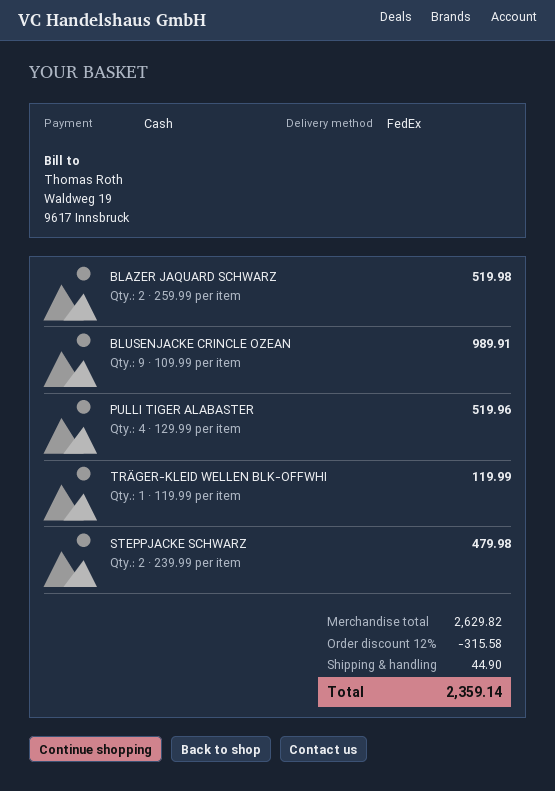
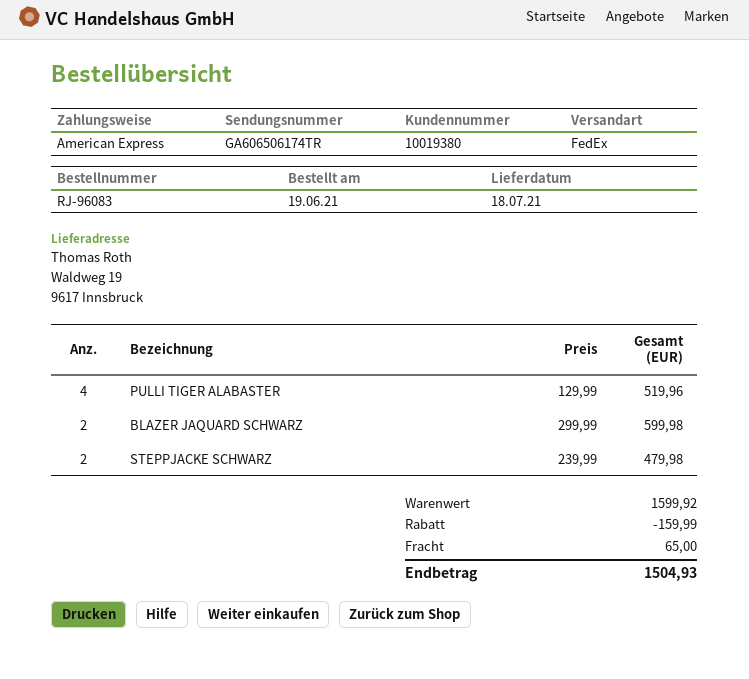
payment method: cash -> American Express
BLAZER JAQUARD SCHWARZ: 2 x 259.99 = 519.98 -> 2 x 299.99 = 599.98
BLUSENJACKE CRINCLE OZEAN: 9 x 109.99 = 989.91 -> none
TRÄGER-KLEID WELLEN BLK-OFFWHI: 1 x 119.99 = 119.99 -> none
subtotal: 2629.82 -> 1599.92
discount: 315.58 -> 159.99
shipping: 44.90 -> 65.00
total: 2359.14 -> 1504.93

